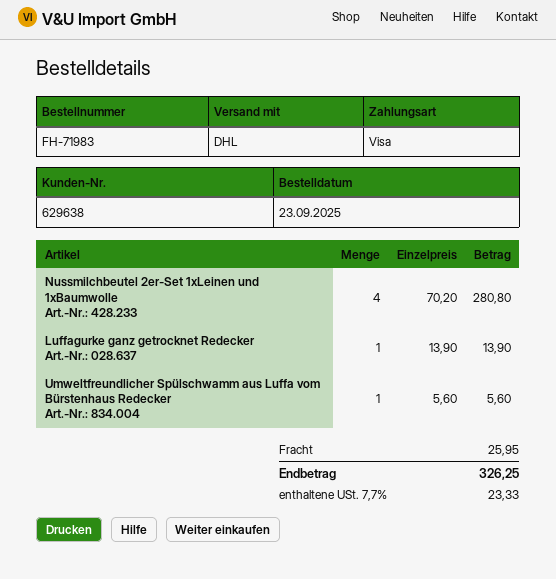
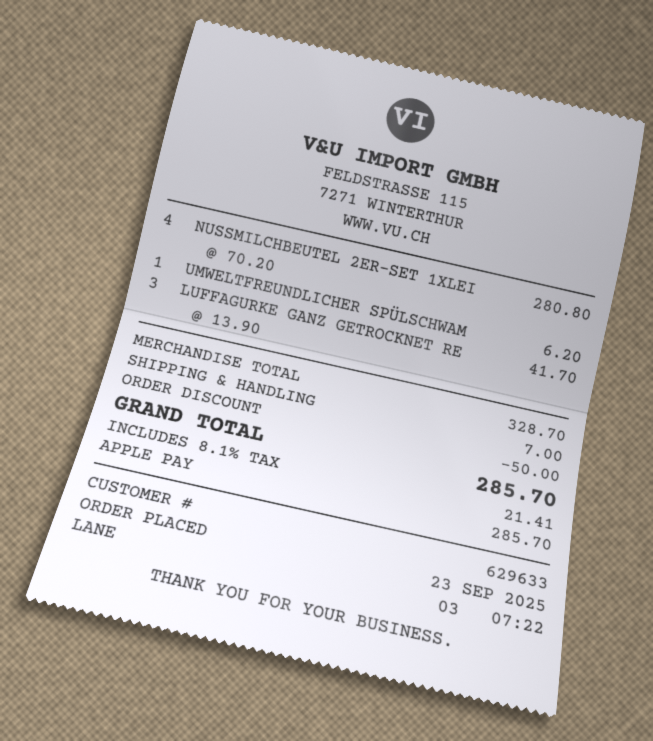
customer number: 629638 -> 629633
payment method: Visa -> Apple Pay
Luffagurke ganz getrocknet Redecker: 1 x 13.90 = 13.90 -> 3 x 13.90 = 41.70
Umweltfreundlicher Spülschwamm aus Luffa vom Bürstenhaus Redecker: 1 x 5.60 = 5.60 -> 1 x 6.20 = 6.20
discount: none -> 50.00
shipping: 25.95 -> 7.00
tax: 7.7% = 23.33 -> 8.1% = 21.41
total: 326.25 -> 285.70

